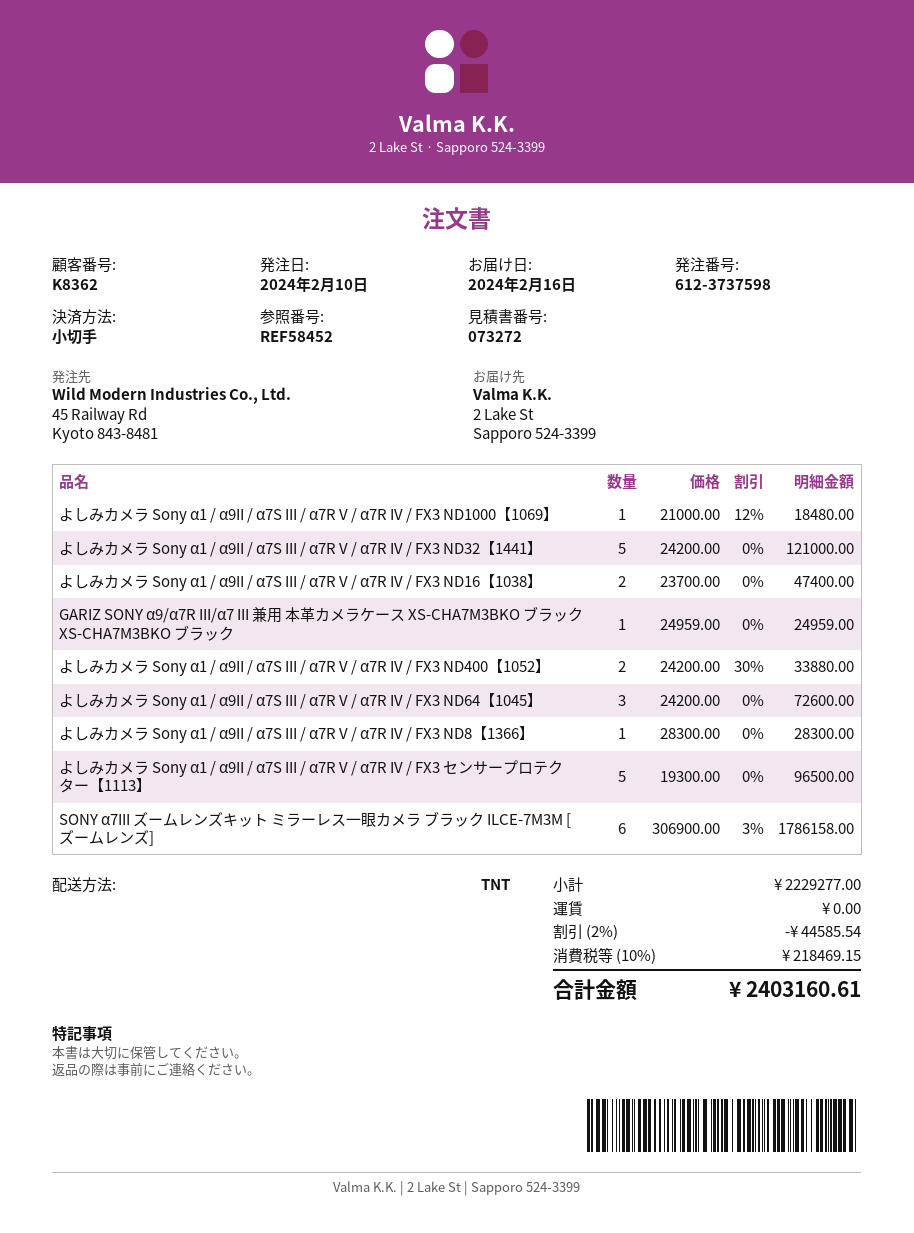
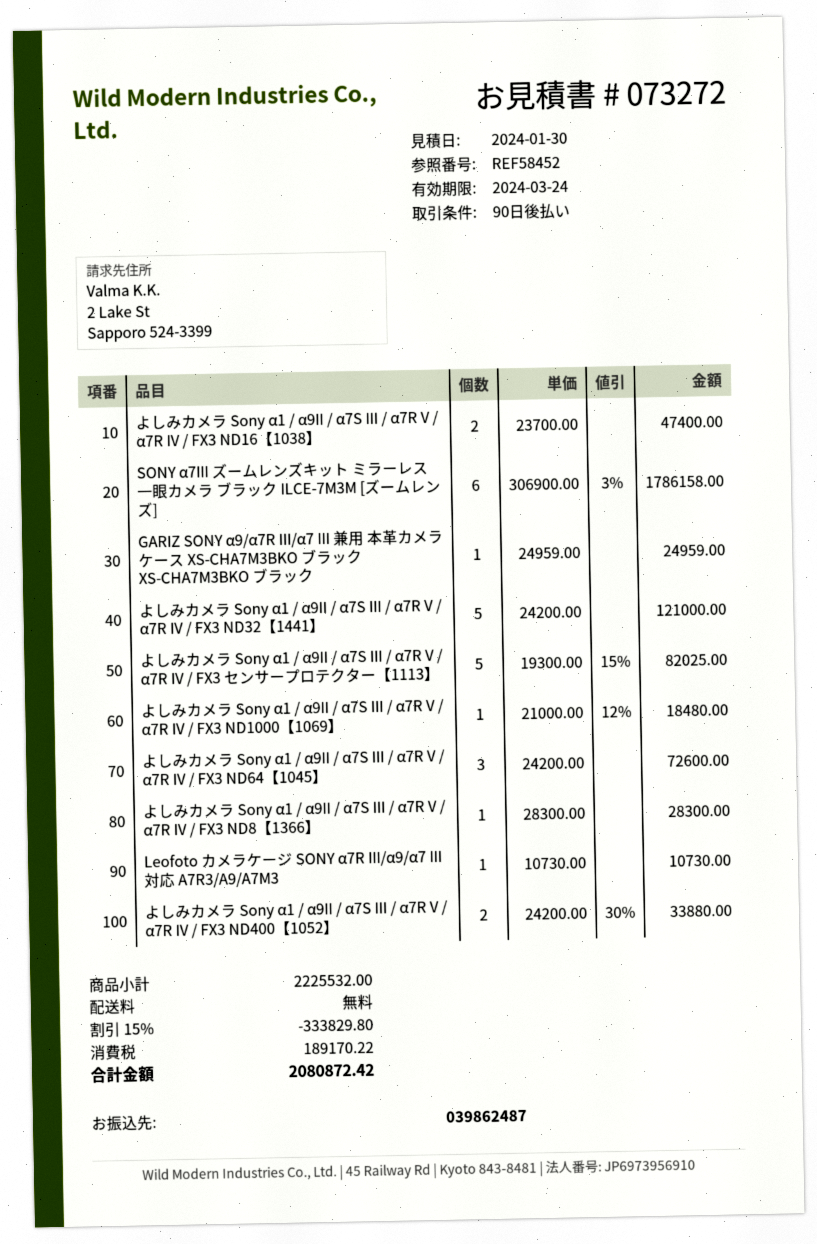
よしみカメラ Sony α1 / α9II / α7S III / α7R V / α7R IV / FX3 センサープロテクター【1113】: 5 x 19300.00 = 96500.00 -> 5 x 19300.00 - 15% = 82025.00
Leofoto カメラケージ SONY α7R III/α9/α7 III対応 A7R3/A9/A7M3: none -> 1 x 10730.00 = 10730.00
subtotal: 2229277.00 -> 2225532.00
discount: 2% = 44585.54 -> 15% = 333829.80
tax: 218469.15 -> 189170.22
total: 2403160.61 -> 2080872.42

